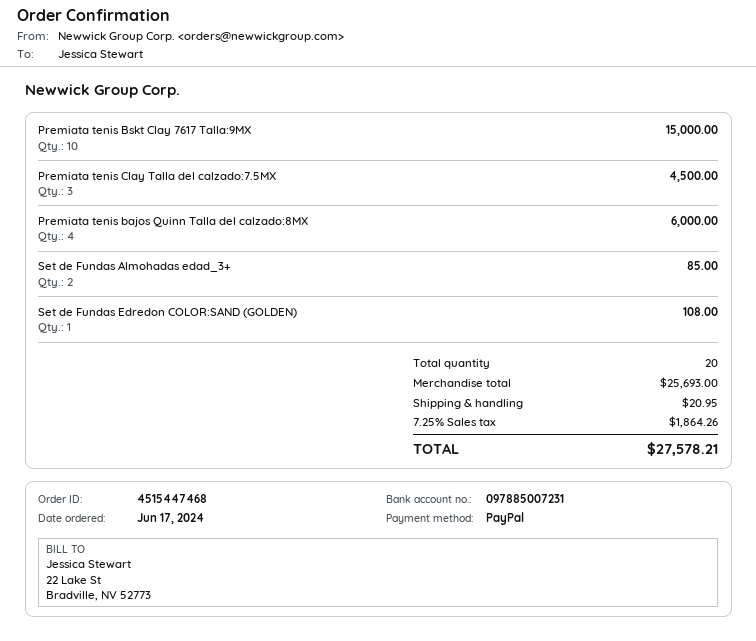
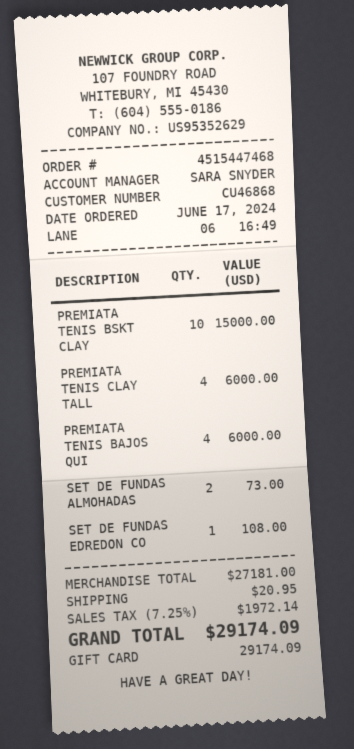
payment method: PayPal -> gift card
Premiata tenis Clay Talla del calzado:7.5MX: 3 for 4500.00 -> 4 for 6000.00
Set de Fundas Almohadas edad_3+: 2 for 85.00 -> 2 for 73.00
subtotal: 25693.00 -> 27181.00
tax: 7.25% = 1864.26 -> 7.25% = 1972.14
total: 27578.21 -> 29174.09

